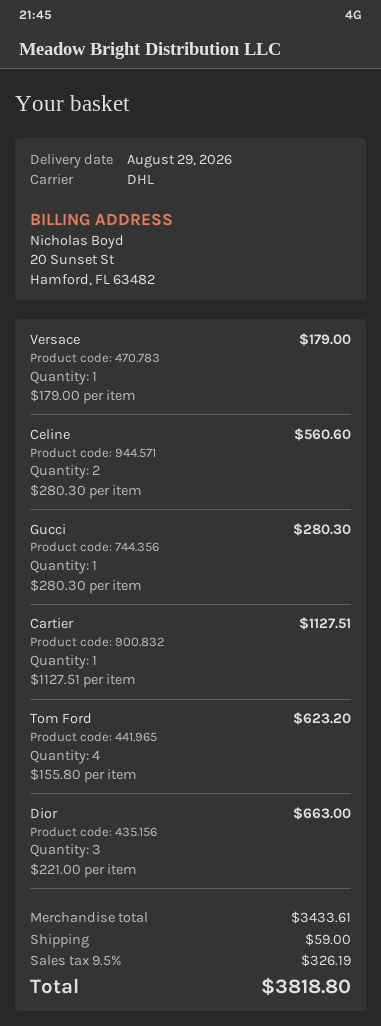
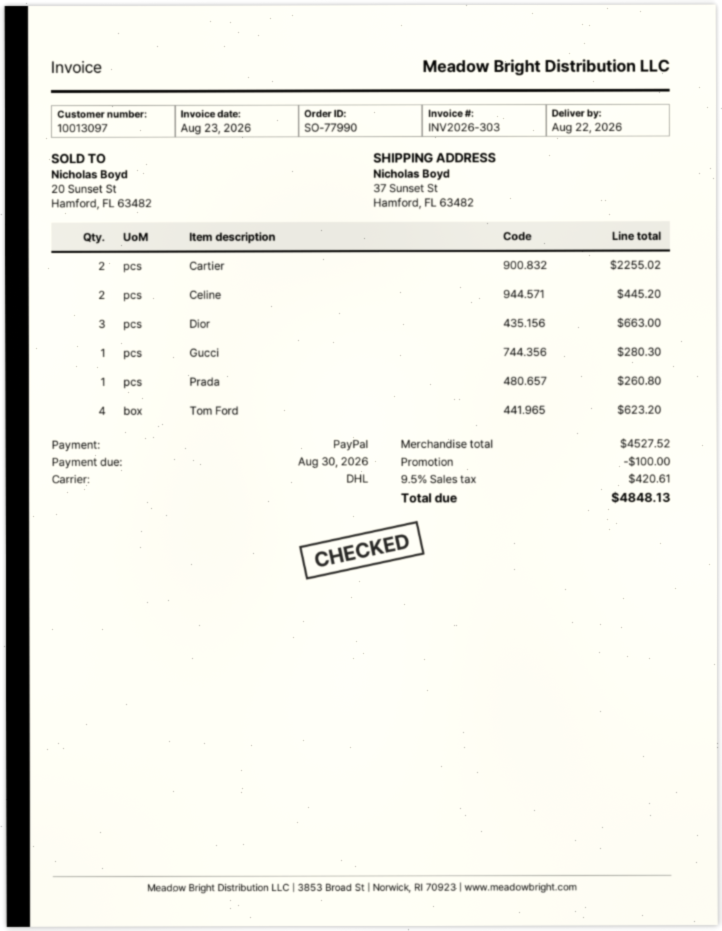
delivery date: 2026-08-29 -> 2026-08-22
Versace: 1 for 179.00 -> none
Celine: 2 for 560.60 -> 2 for 445.20
Cartier: 1 for 1127.51 -> 2 for 2255.02
Prada: none -> 1 for 260.80
subtotal: 3433.61 -> 4527.52
discount: none -> 100.00
shipping: 59.00 -> none
tax: 9.5% = 326.19 -> 9.5% = 420.61
total: 3818.80 -> 4848.13

